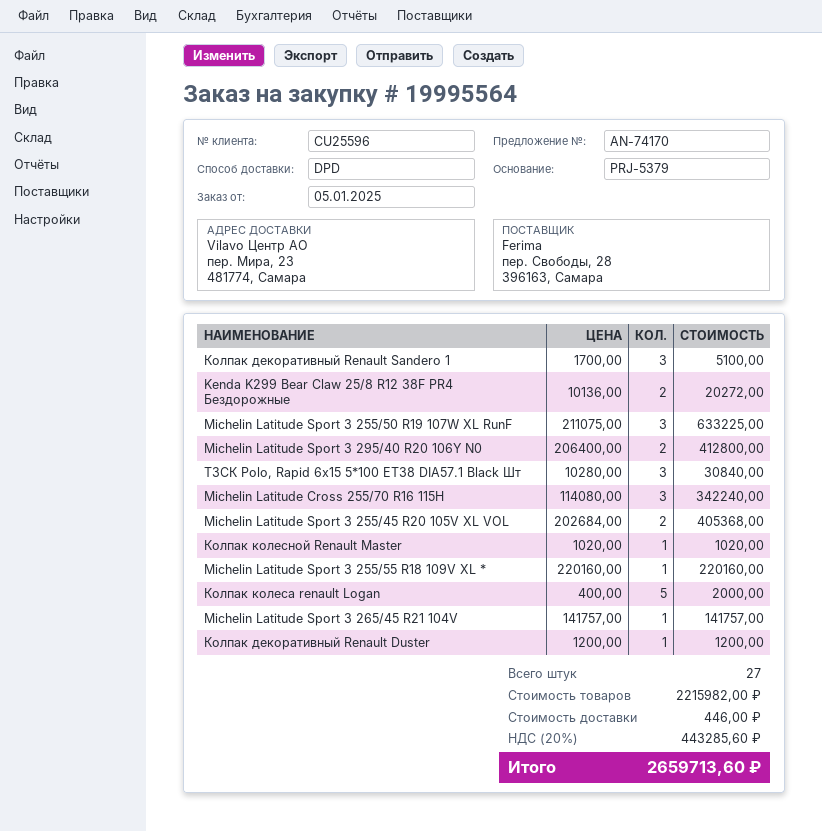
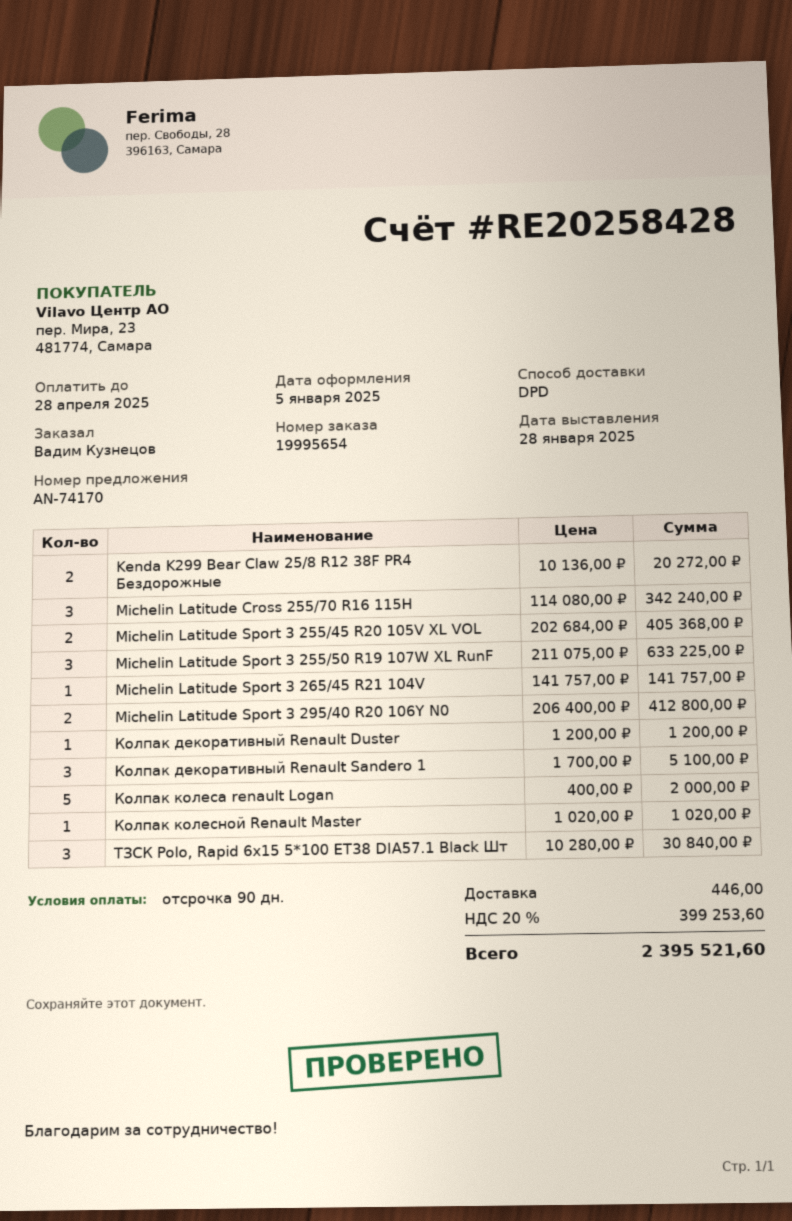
order number: 19995564 -> 19995654
Michelin Latitude Sport 3 255/55 R18 109V XL *: 1 x 220160.00 = 220160.00 -> none
tax: 20% = 443285.60 -> 20% = 399253.60
total: 2659713.60 -> 2395521.60

